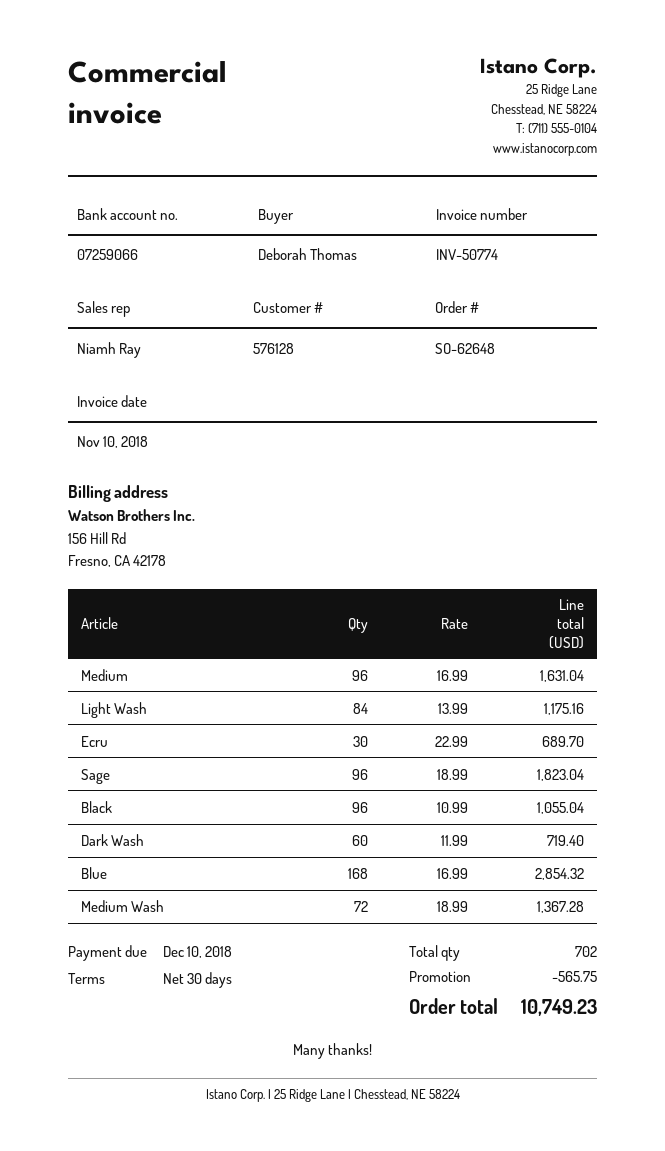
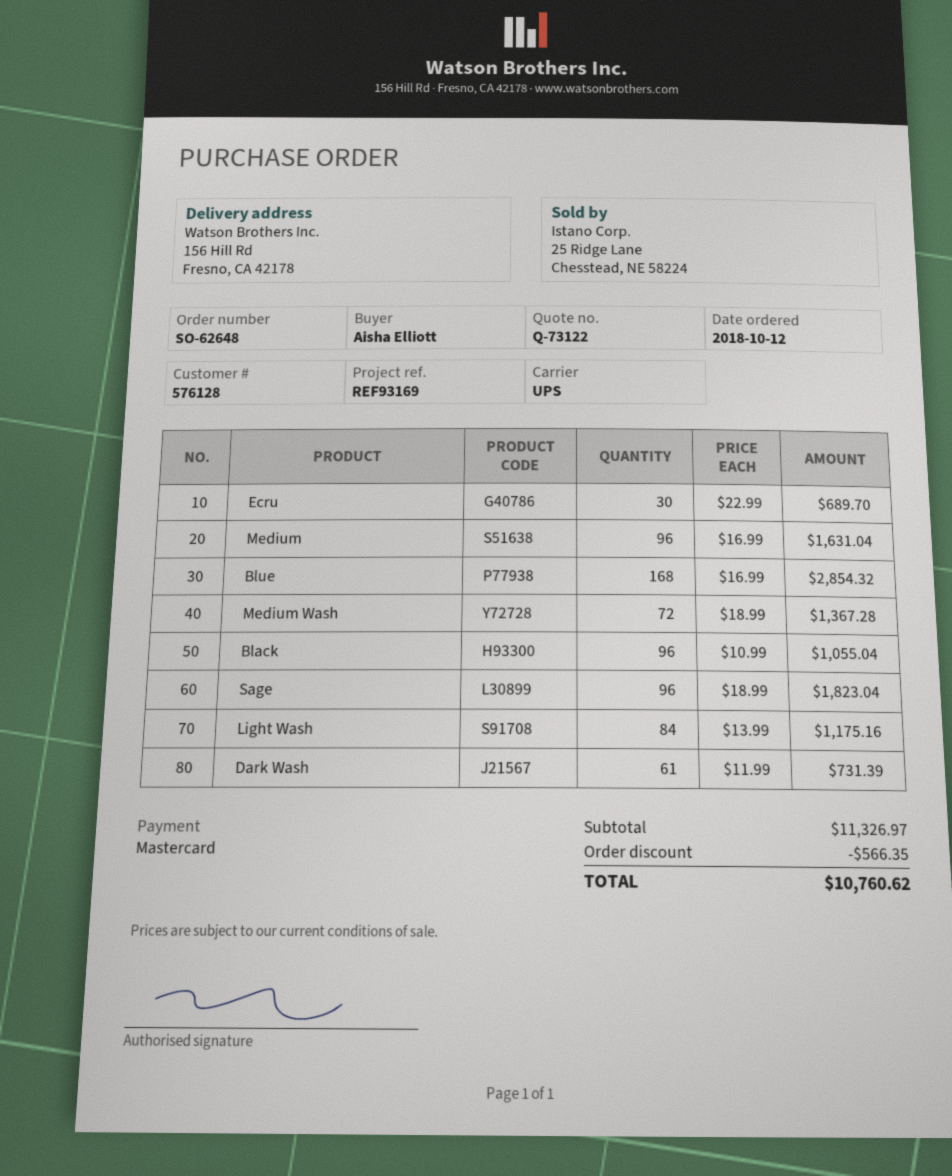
ordered by: Deborah Thomas -> Aisha Elliott
Dark Wash: 60 x 11.99 = 719.40 -> 61 x 11.99 = 731.39
discount: 565.75 -> 566.35
total: 10749.23 -> 10760.62

